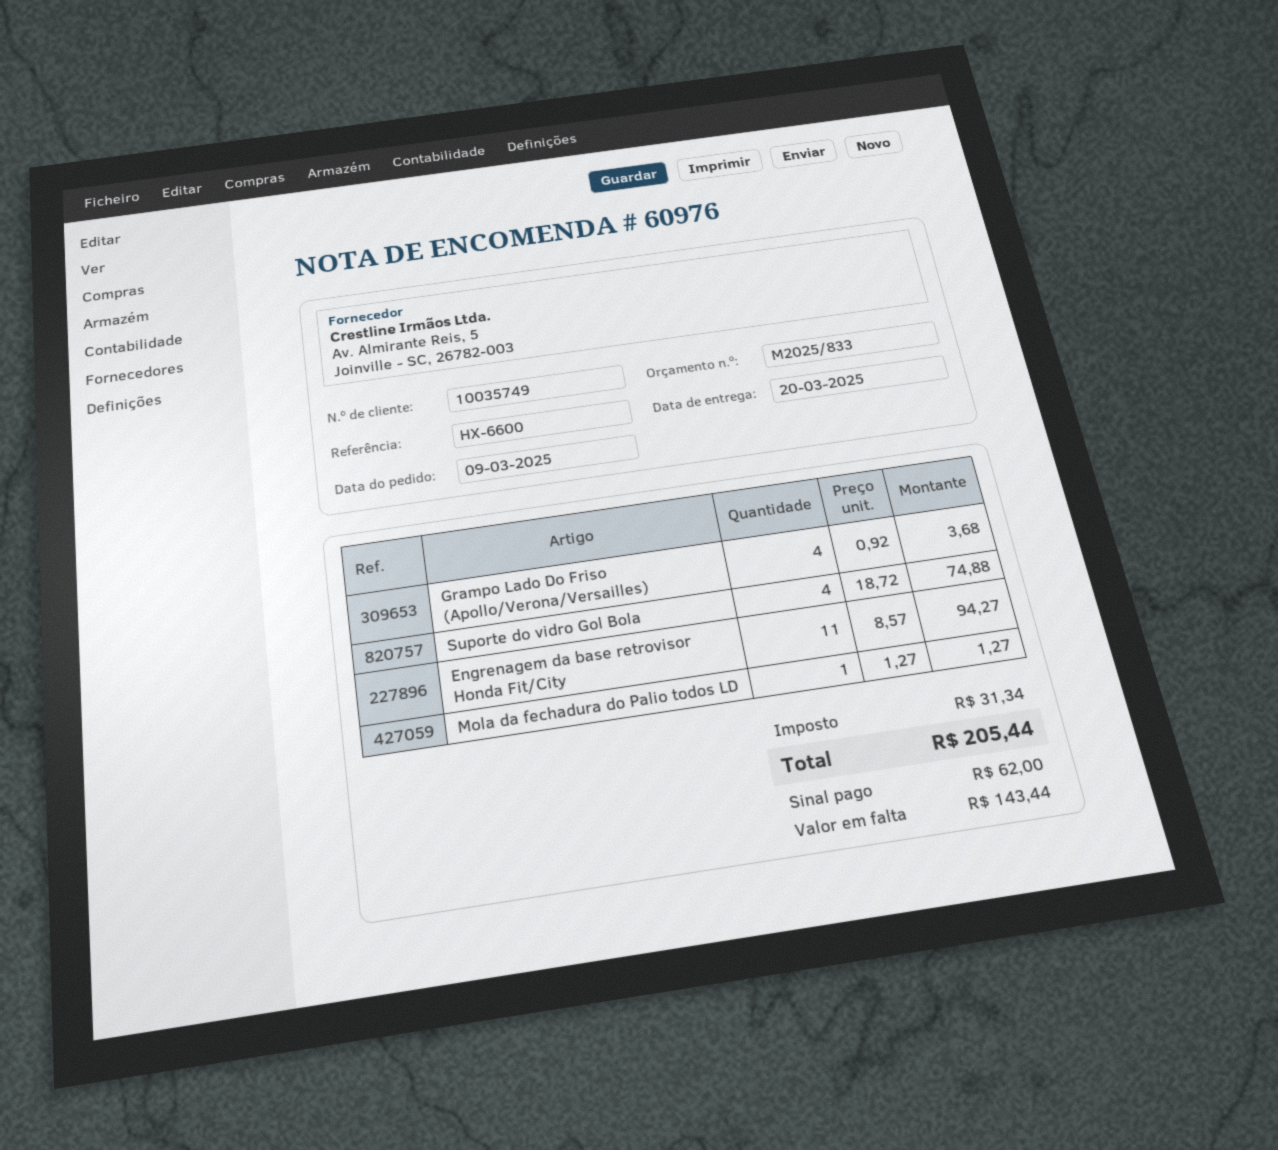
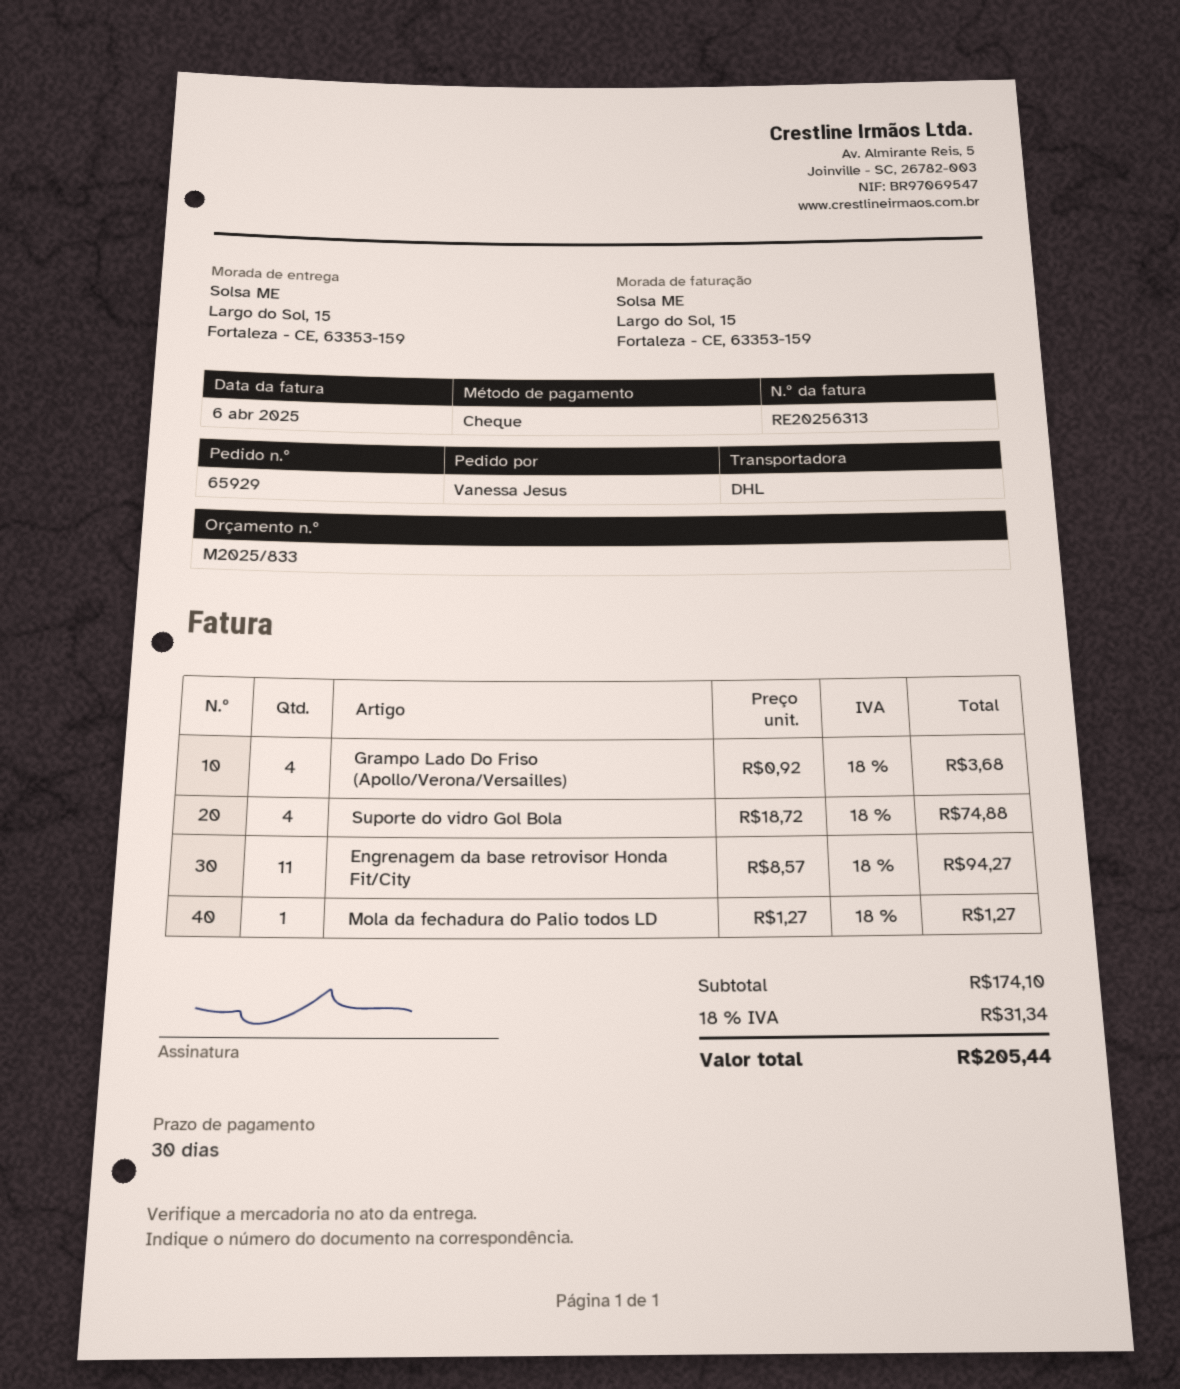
order number: 60976 -> 65929

